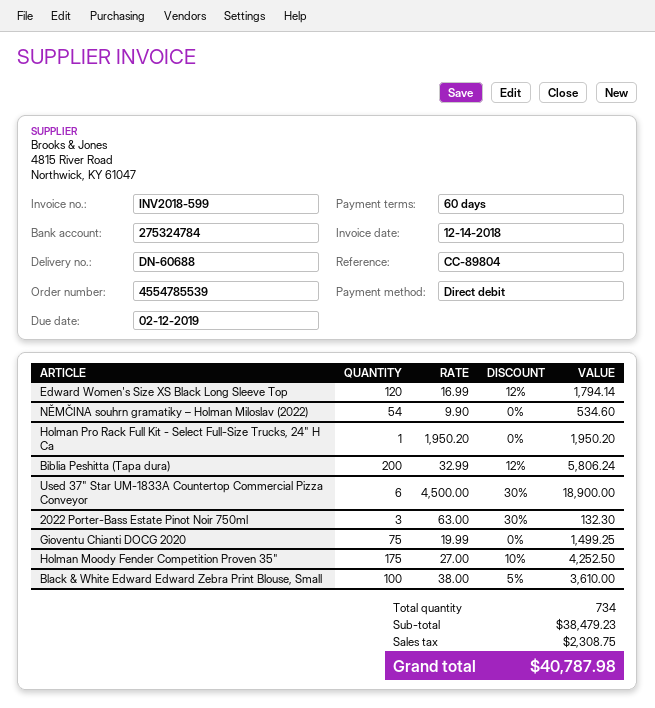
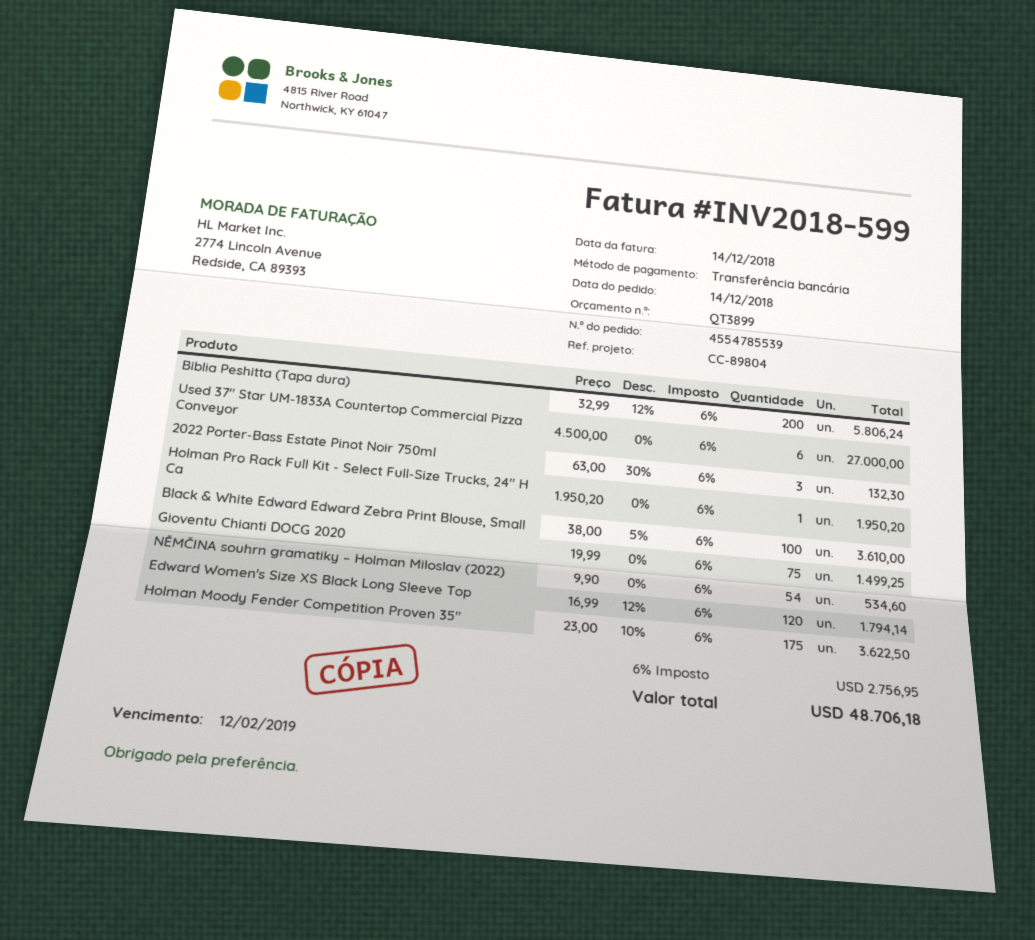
payment method: direct debit -> bank transfer
Used 37" Star UM-1833A Countertop Commercial Pizza Conveyor: 6 x 4500.00 - 30% = 18900.00 -> 6 x 4500.00 = 27000.00
Holman Moody Fender Competition Proven 35": 175 x 27.00 - 10% = 4252.50 -> 175 x 23.00 - 10% = 3622.50
tax: 2308.75 -> 2756.95
total: 40787.98 -> 48706.18

